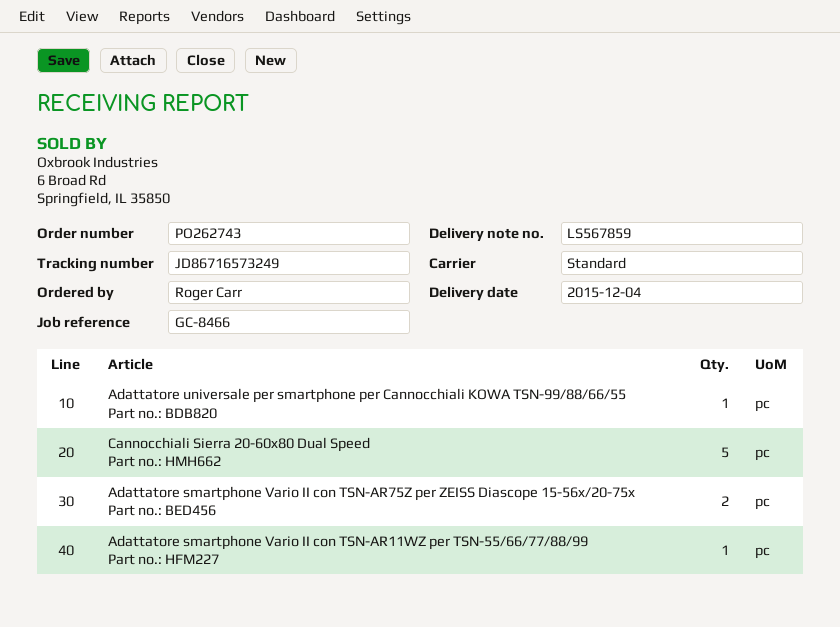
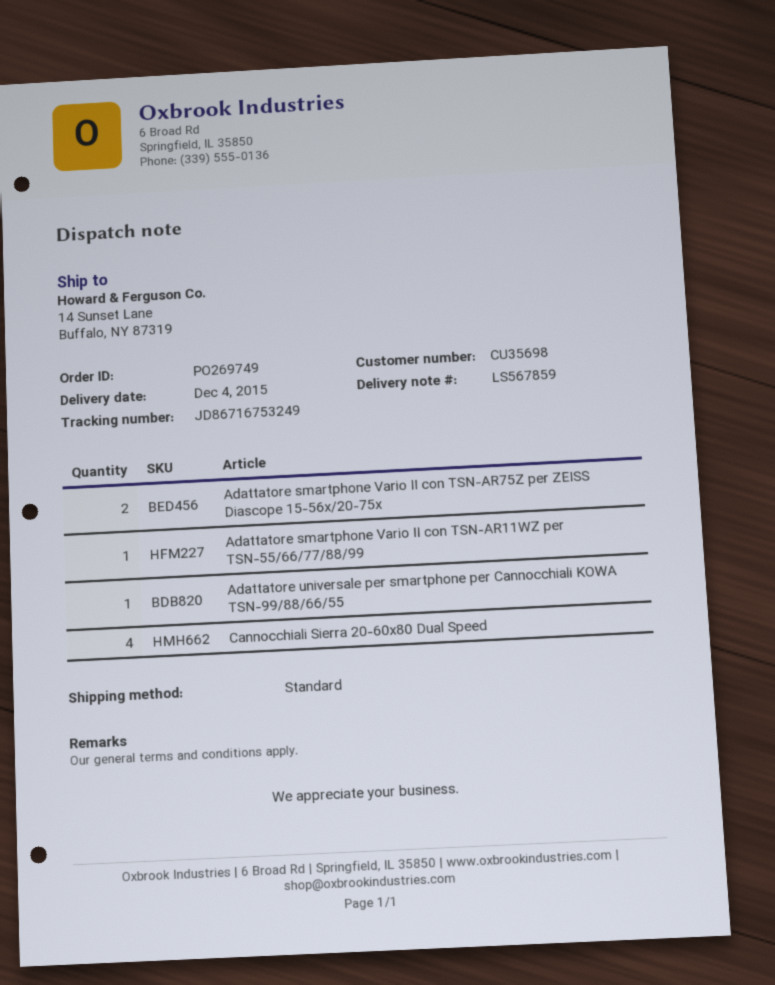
order number: PO262743 -> PO269749
tracking number: JD86716573249 -> JD86716753249
Cannocchiali Sierra 20-60x80 Dual Speed: 5 -> 4

